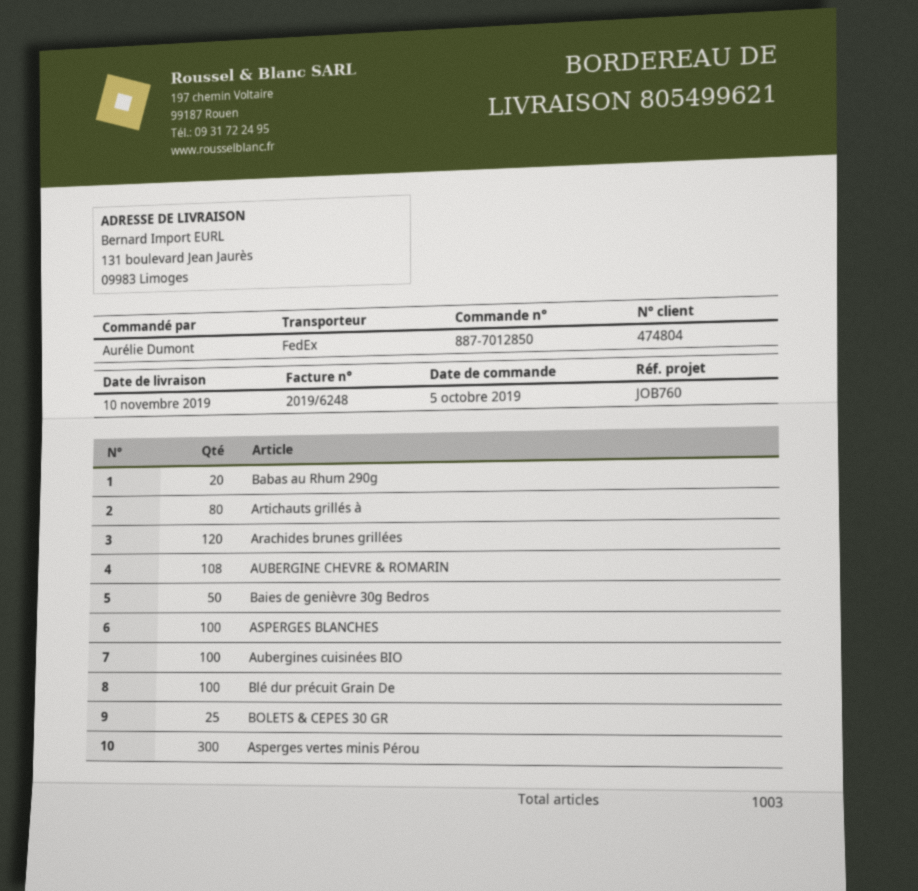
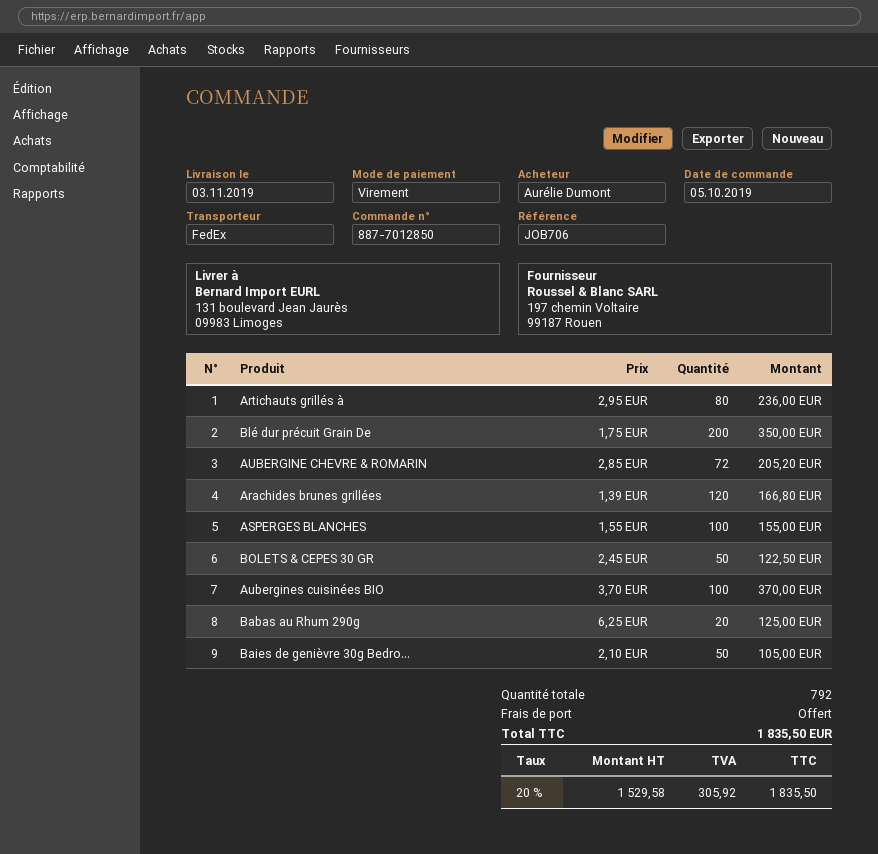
delivery date: 2019-11-10 -> 2019-11-03
reference: JOB760 -> JOB706
AUBERGINE CHEVRE & ROMARIN: 108 -> 72
Blé dur précuit Grain De: 100 -> 200
BOLETS & CEPES 30 GR: 25 -> 50
Asperges vertes minis Pérou: 300 -> none
total quantity: 1003 -> 792

